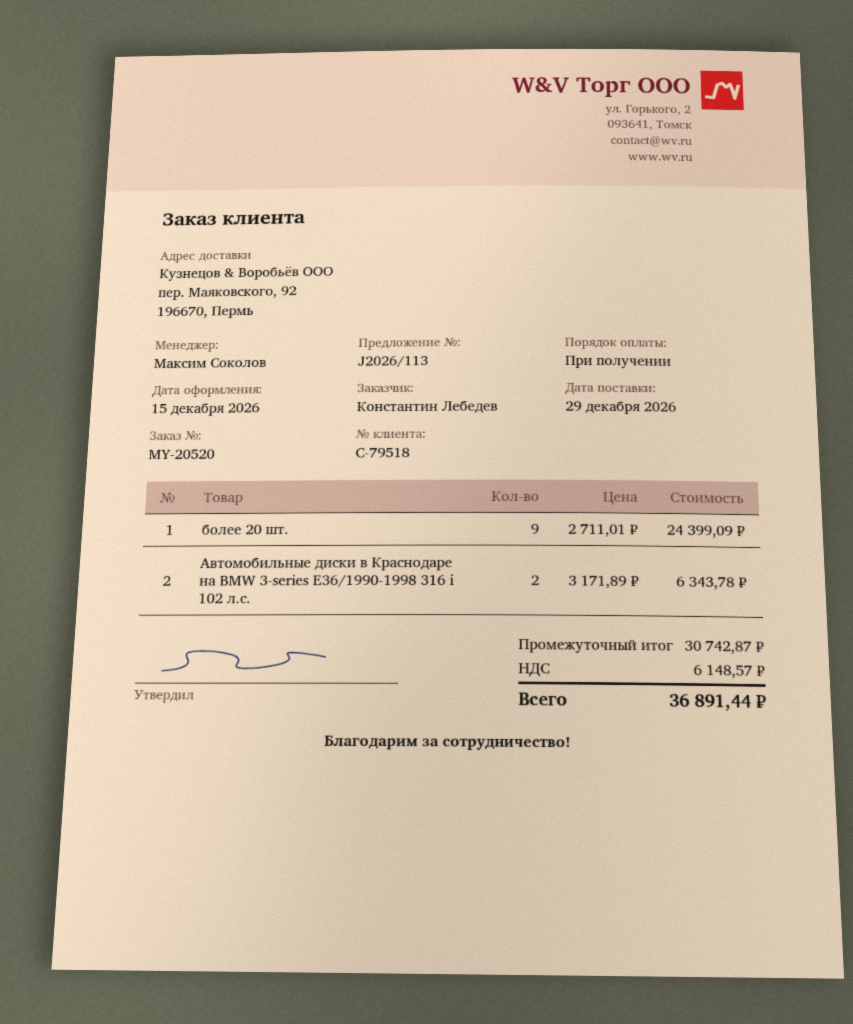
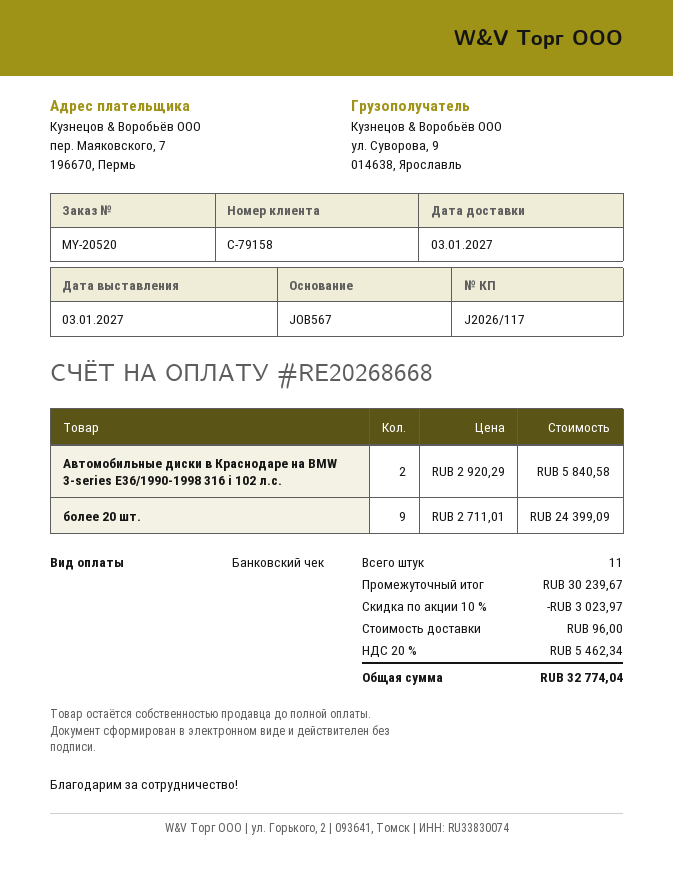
quote number: J2026/113 -> J2026/117
delivery date: 2026-12-29 -> 2027-01-03
customer number: C-79518 -> C-79158
ship to: пер. Маяковского, 92, 196670, Пермь -> ул. Суворова, 9, 014638, Ярославль
Автомобильные диски в Краснодаре на BMW 3-series E36/1990-1998 316 i 102 л.с.: 2 x 3171.89 = 6343.78 -> 2 x 2920.29 = 5840.58
subtotal: 30742.87 -> 30239.67
discount: none -> 10% = 3023.97
shipping: none -> 96.00
tax: 6148.57 -> 5462.34
total: 36891.44 -> 32774.04

